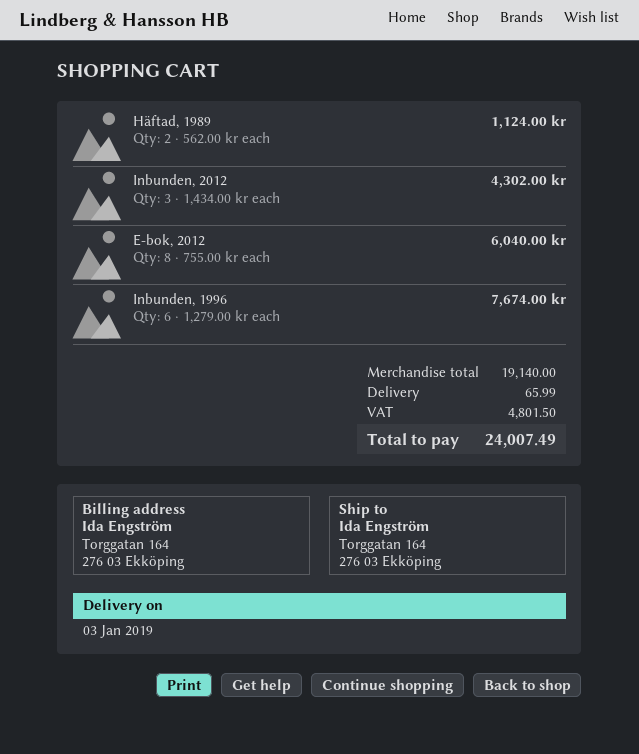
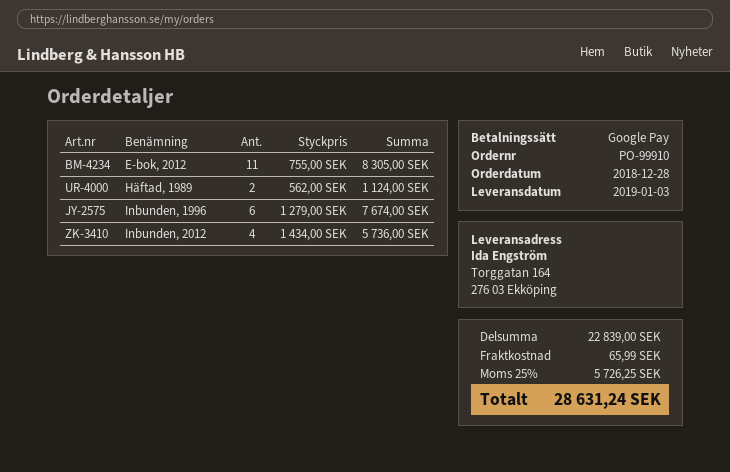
Inbunden, 2012: 3 x 1434.00 = 4302.00 -> 4 x 1434.00 = 5736.00
E-bok, 2012: 8 x 755.00 = 6040.00 -> 11 x 755.00 = 8305.00
subtotal: 19140.00 -> 22839.00
tax: 4801.50 -> 5726.25
total: 24007.49 -> 28631.24

